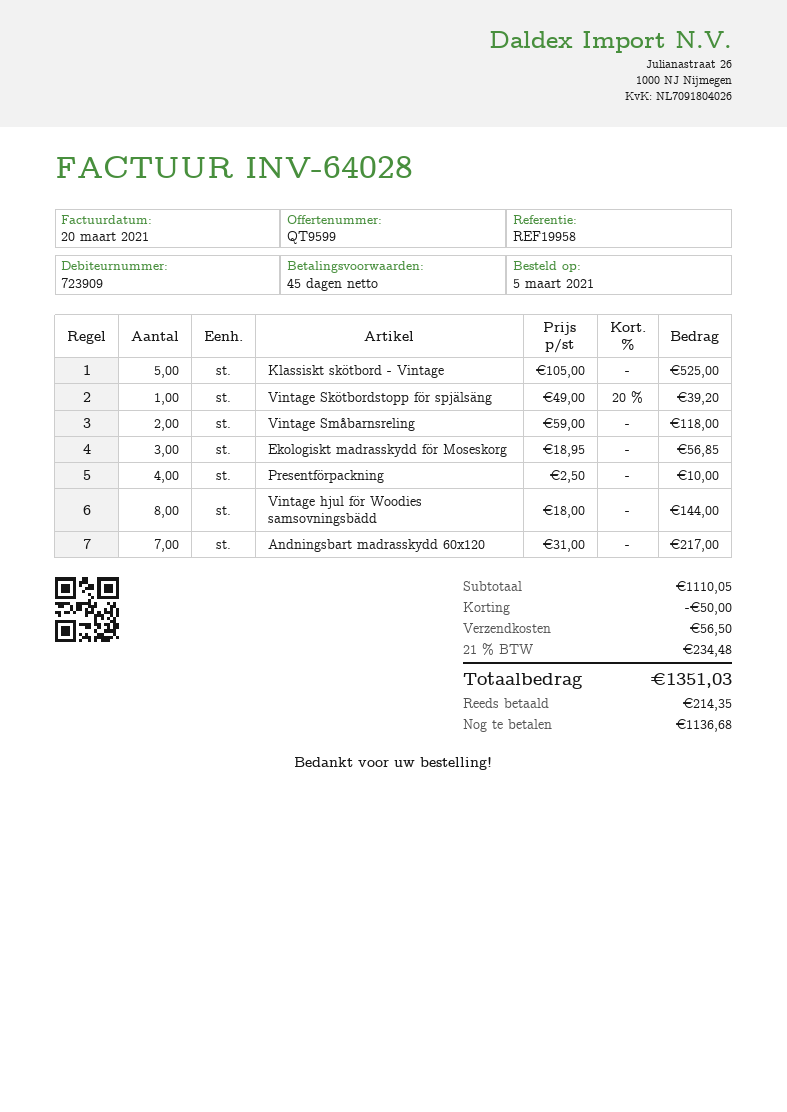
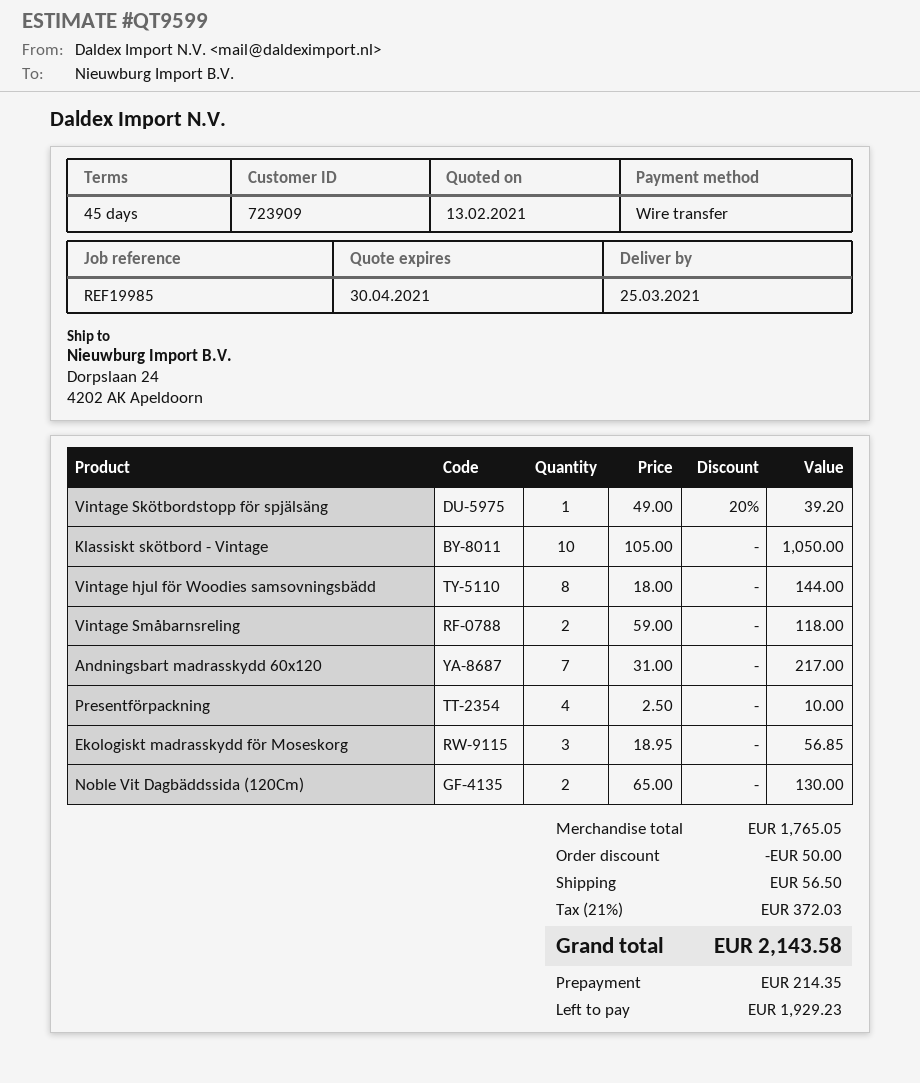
reference: REF19958 -> REF19985
Klassiskt skötbord - Vintage: 5 x 105.00 = 525.00 -> 10 x 105.00 = 1050.00
Noble Vit Dagbäddssida (120Cm): none -> 2 x 65.00 = 130.00
subtotal: 1110.05 -> 1765.05
tax: 21% = 234.48 -> 21% = 372.03
total: 1351.03 -> 2143.58
balance: 1136.68 -> 1929.23

